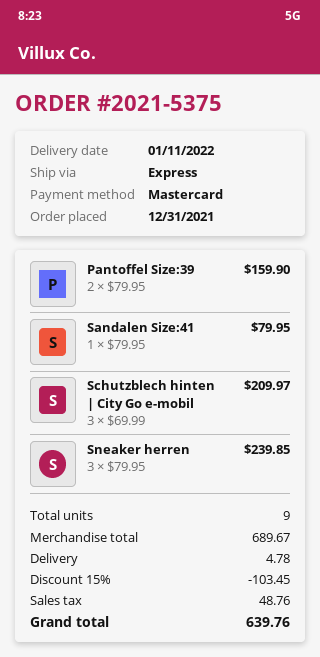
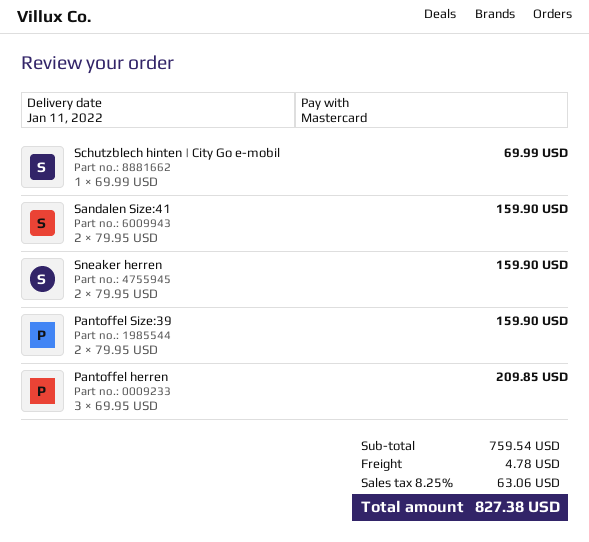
Sandalen Size:41: 1 x 79.95 = 79.95 -> 2 x 79.95 = 159.90
Schutzblech hinten | City Go e-mobil: 3 x 69.99 = 209.97 -> 1 x 69.99 = 69.99
Sneaker herren: 3 x 79.95 = 239.85 -> 2 x 79.95 = 159.90
Pantoffel herren: none -> 3 x 69.95 = 209.85
subtotal: 689.67 -> 759.54
discount: 15% = 103.45 -> none
tax: 48.76 -> 63.06
total: 639.76 -> 827.38

